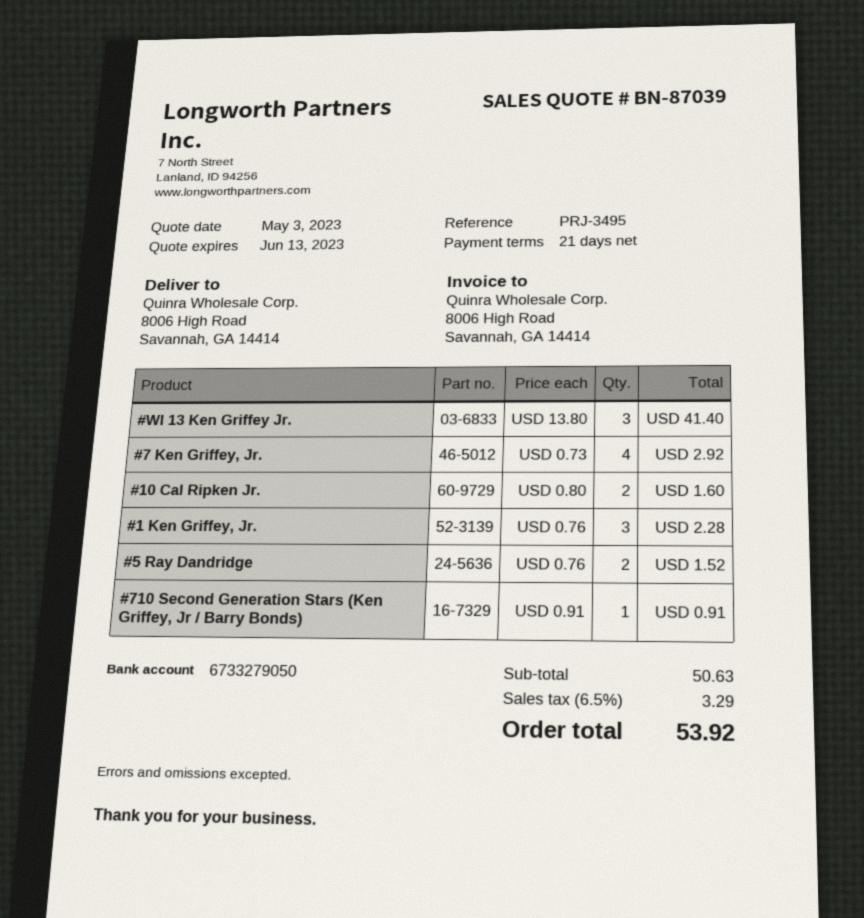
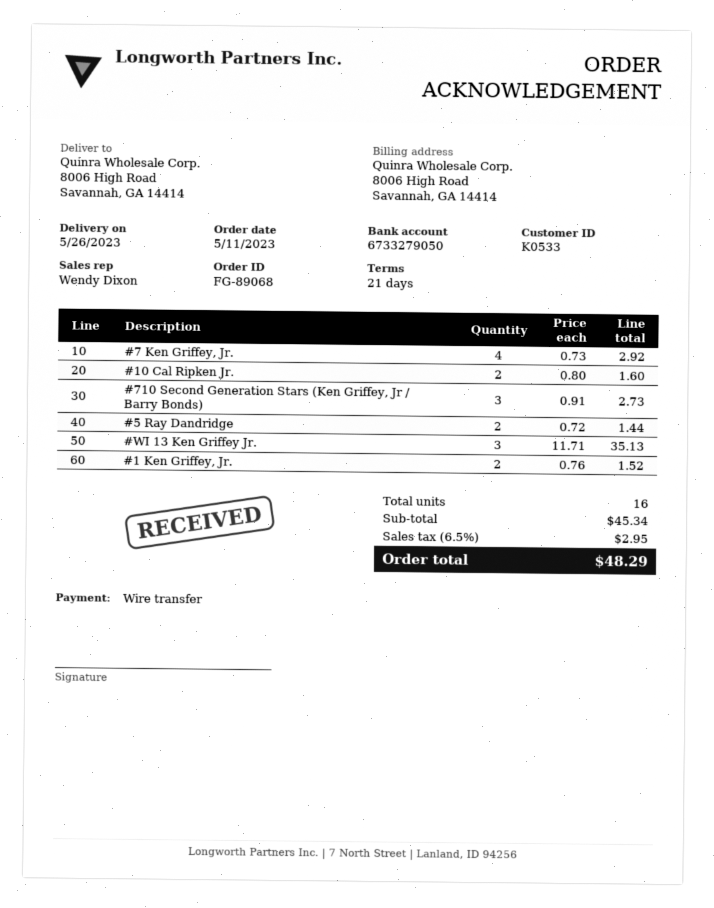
#WI 13 Ken Griffey Jr.: 3 x 13.80 = 41.40 -> 3 x 11.71 = 35.13
#1 Ken Griffey, Jr.: 3 x 0.76 = 2.28 -> 2 x 0.76 = 1.52
#5 Ray Dandridge: 2 x 0.76 = 1.52 -> 2 x 0.72 = 1.44
#710 Second Generation Stars (Ken Griffey, Jr / Barry Bonds): 1 x 0.91 = 0.91 -> 3 x 0.91 = 2.73
subtotal: 50.63 -> 45.34
tax: 6.5% = 3.29 -> 6.5% = 2.95
total: 53.92 -> 48.29

